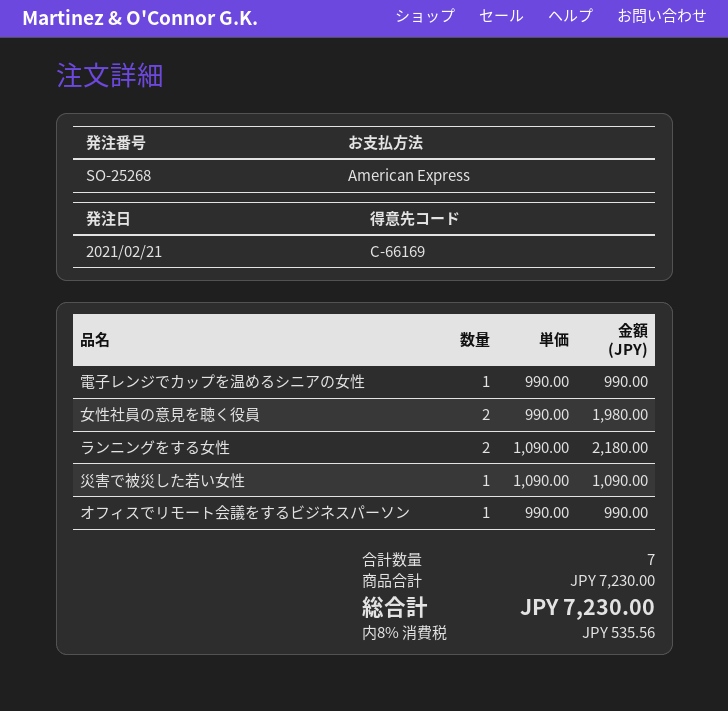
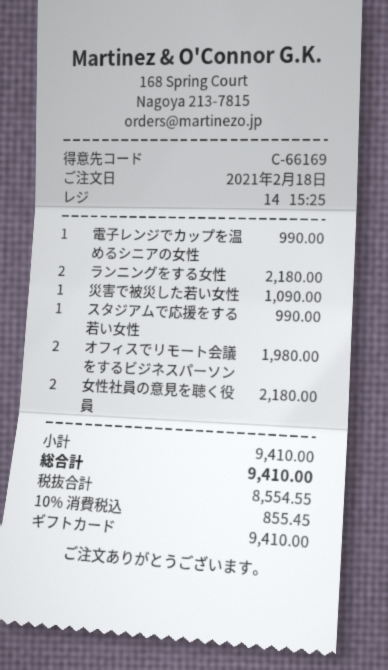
order date: 2021-02-21 -> 2021-02-18
payment method: American Express -> gift card
女性社員の意見を聴く役員: 2 for 1980.00 -> 2 for 2180.00
オフィスでリモート会議をするビジネスパーソン: 1 for 990.00 -> 2 for 1980.00
スタジアムで応援をする若い女性: none -> 1 for 990.00
subtotal: 7230.00 -> 9410.00
tax: 8% = 535.56 -> 10% = 855.45
total: 7230.00 -> 9410.00

